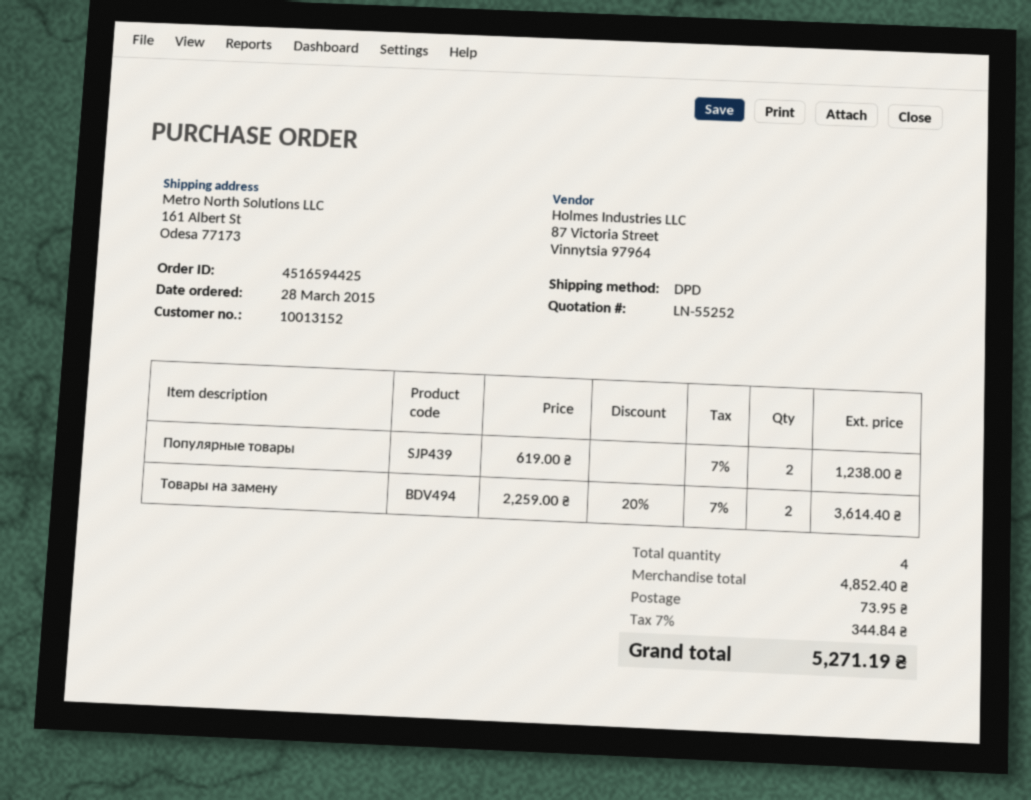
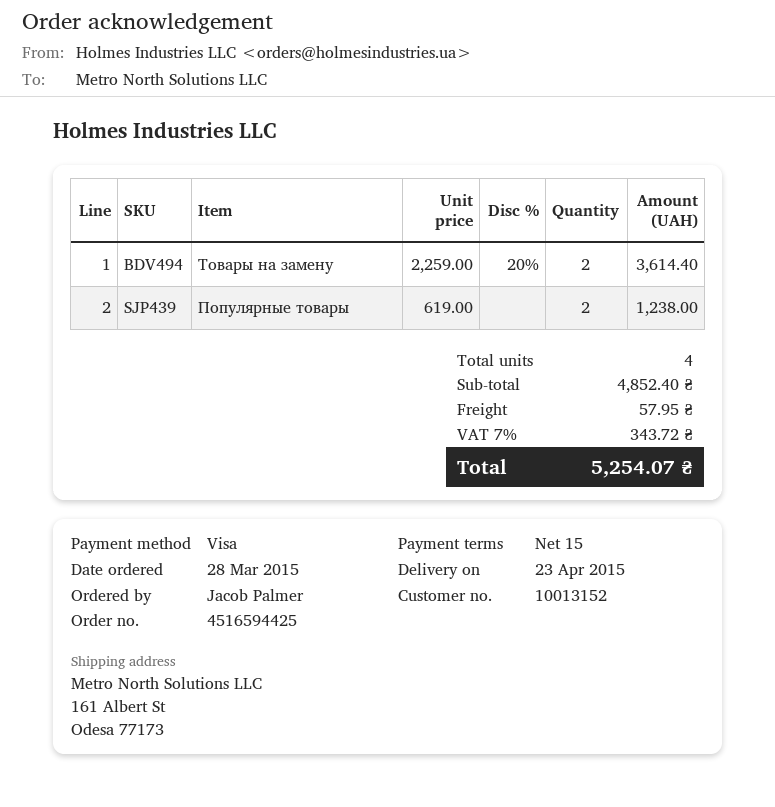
shipping: 73.95 -> 57.95
tax: 7% = 344.84 -> 7% = 343.72
total: 5271.19 -> 5254.07

